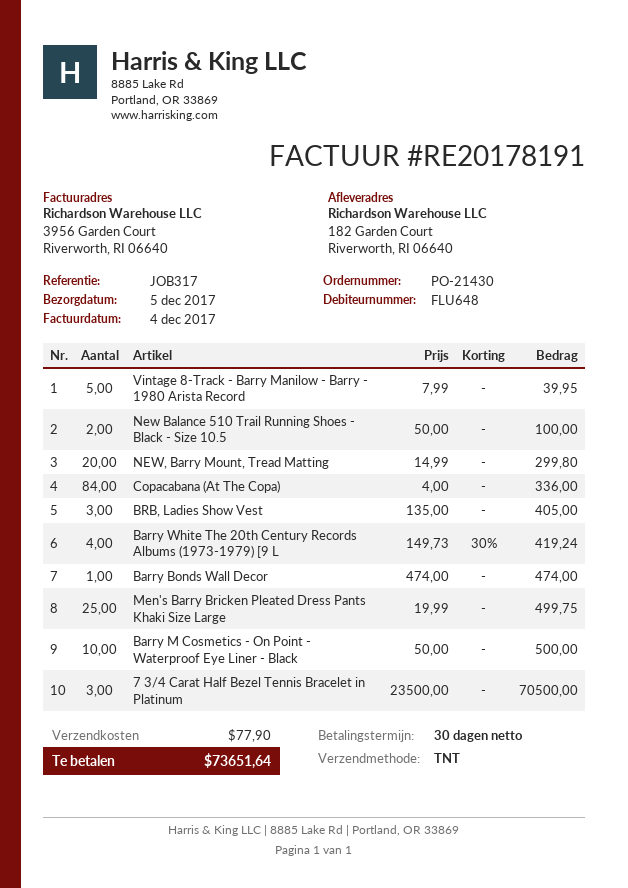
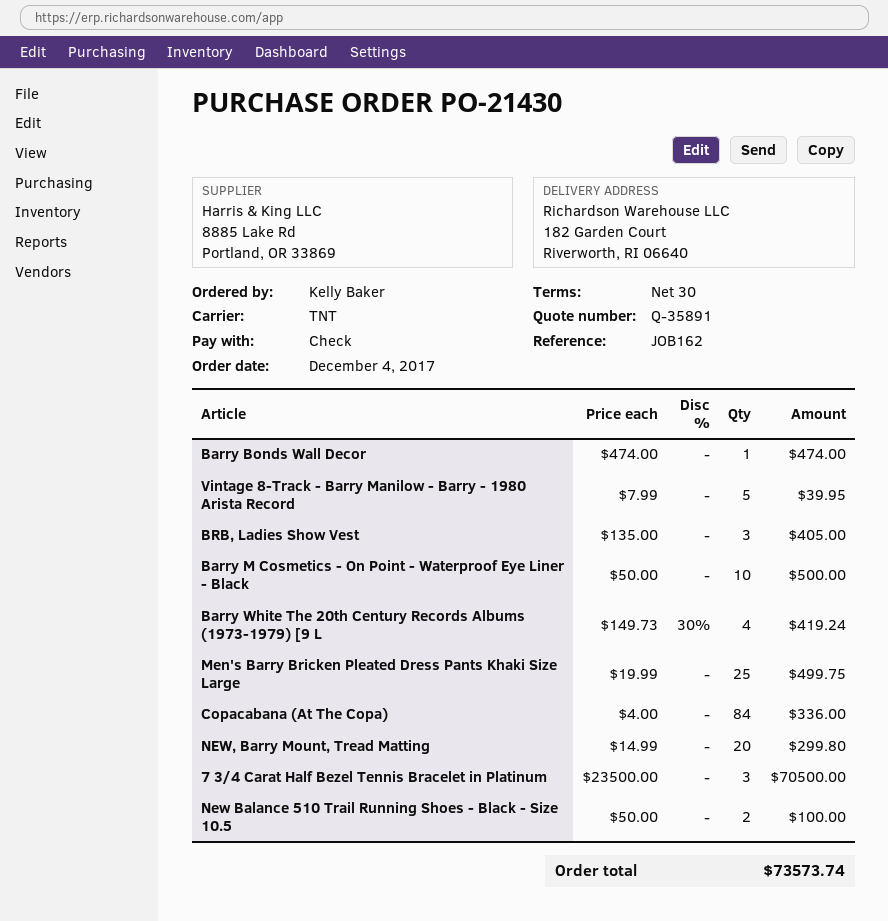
reference: JOB317 -> JOB162
shipping: 77.90 -> none
total: 73651.64 -> 73573.74

